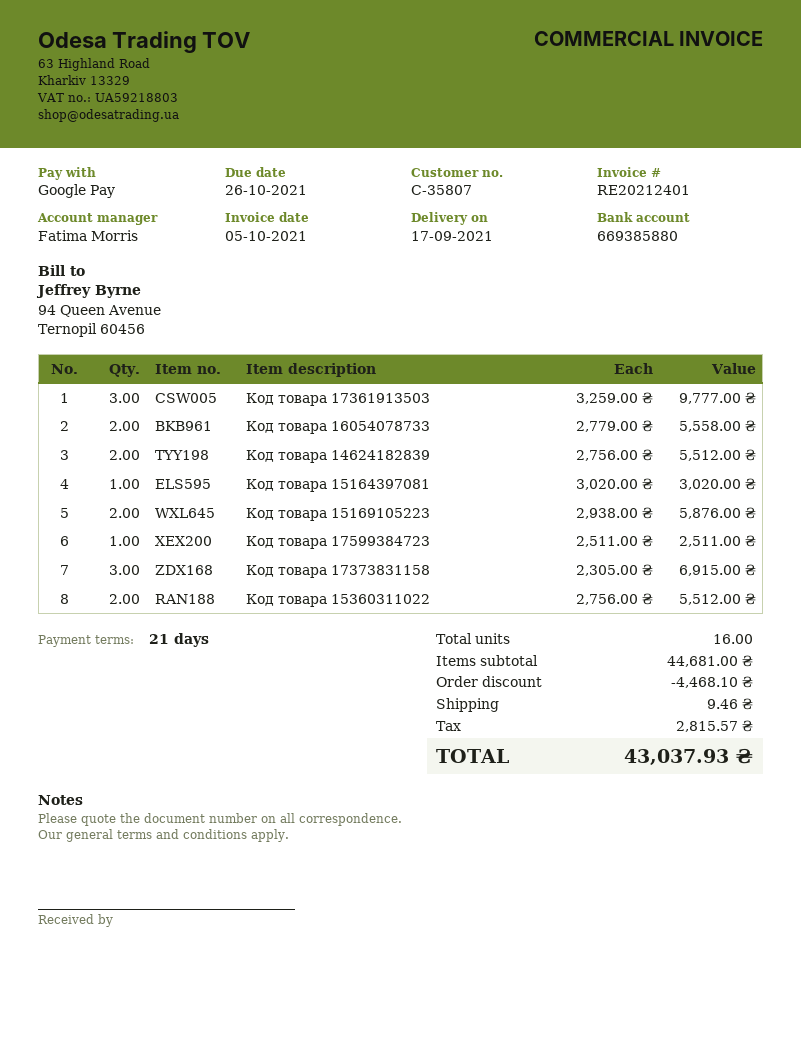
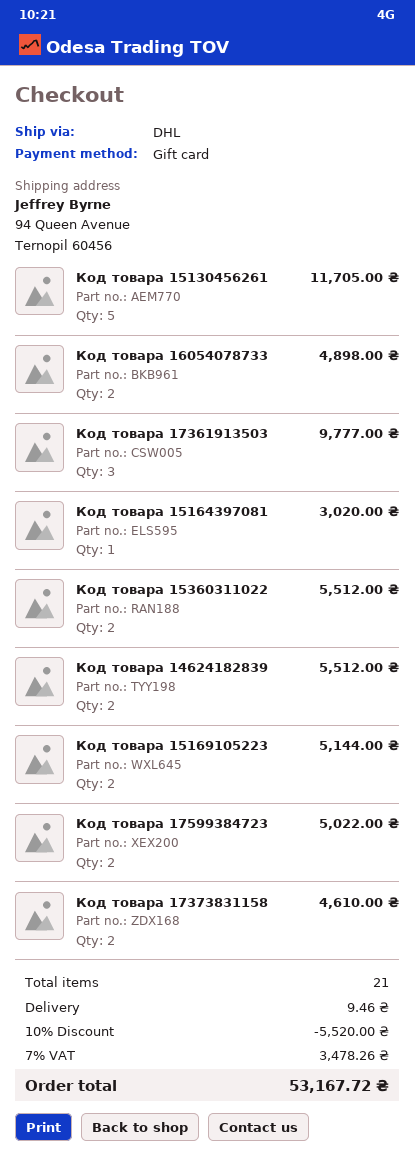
payment method: Google Pay -> gift card
Код товара 16054078733: 2 for 5558.00 -> 2 for 4898.00
Код товара 15169105223: 2 for 5876.00 -> 2 for 5144.00
Код товара 17599384723: 1 for 2511.00 -> 2 for 5022.00
Код товара 17373831158: 3 for 6915.00 -> 2 for 4610.00
Код товара 15130456261: none -> 5 for 11705.00
total quantity: 16 -> 21
discount: 4468.10 -> 5520.00
tax: 2815.57 -> 3478.26
total: 43037.93 -> 53167.72

